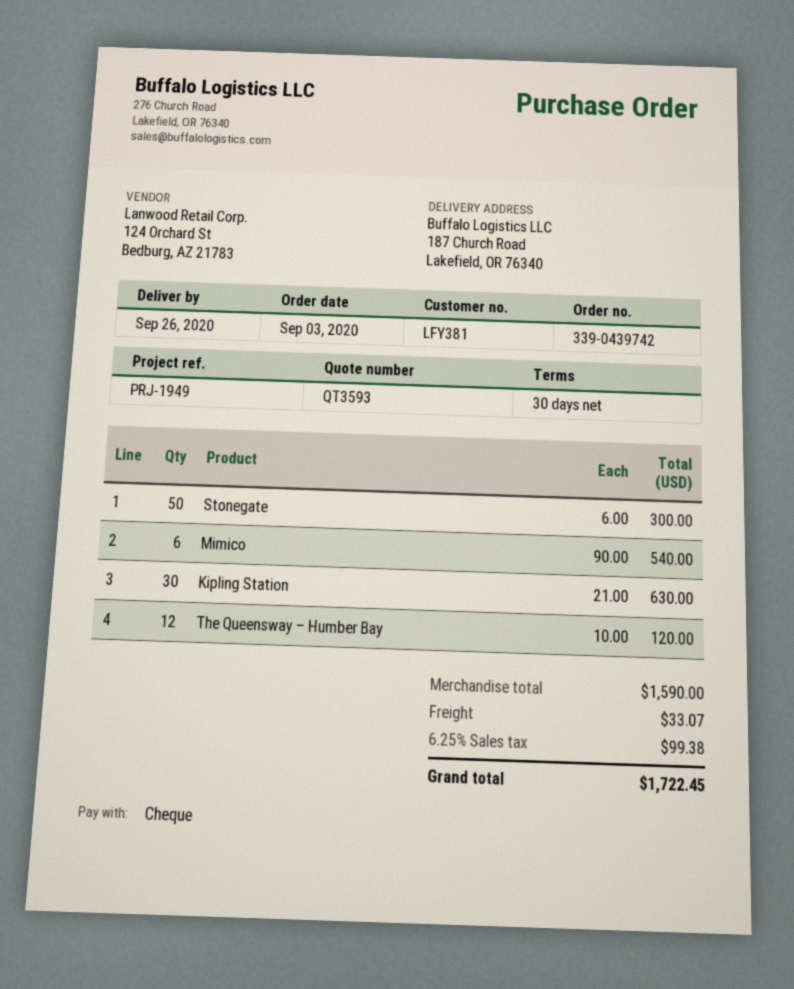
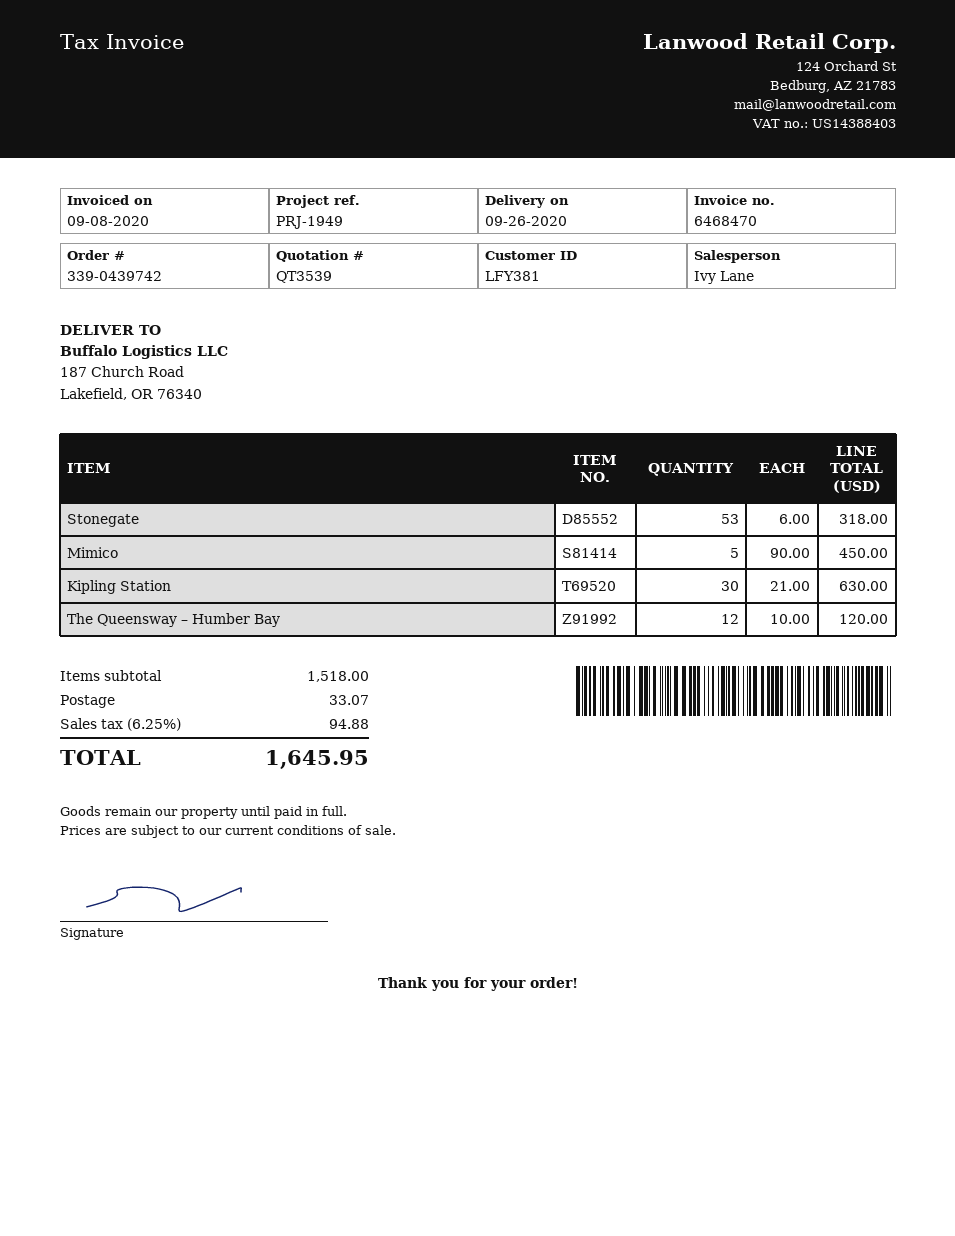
quote number: QT3593 -> QT3539
Stonegate: 50 x 6.00 = 300.00 -> 53 x 6.00 = 318.00
Mimico: 6 x 90.00 = 540.00 -> 5 x 90.00 = 450.00
subtotal: 1590.00 -> 1518.00
tax: 6.25% = 99.38 -> 6.25% = 94.88
total: 1722.45 -> 1645.95

